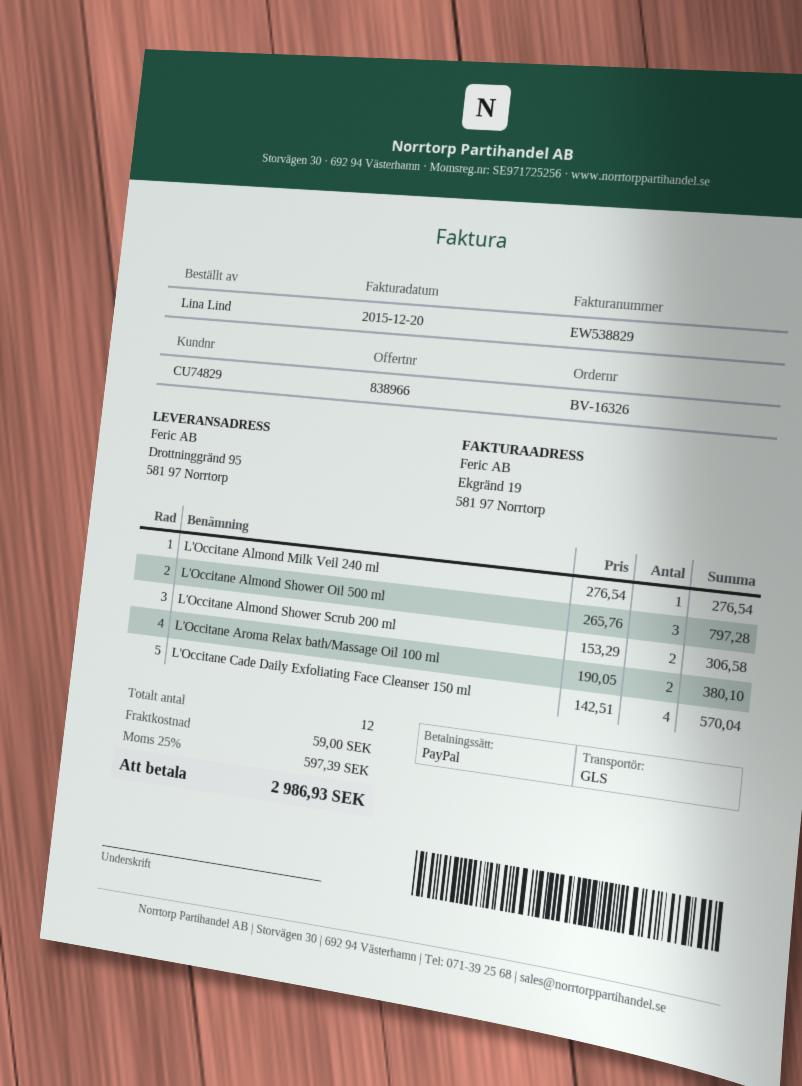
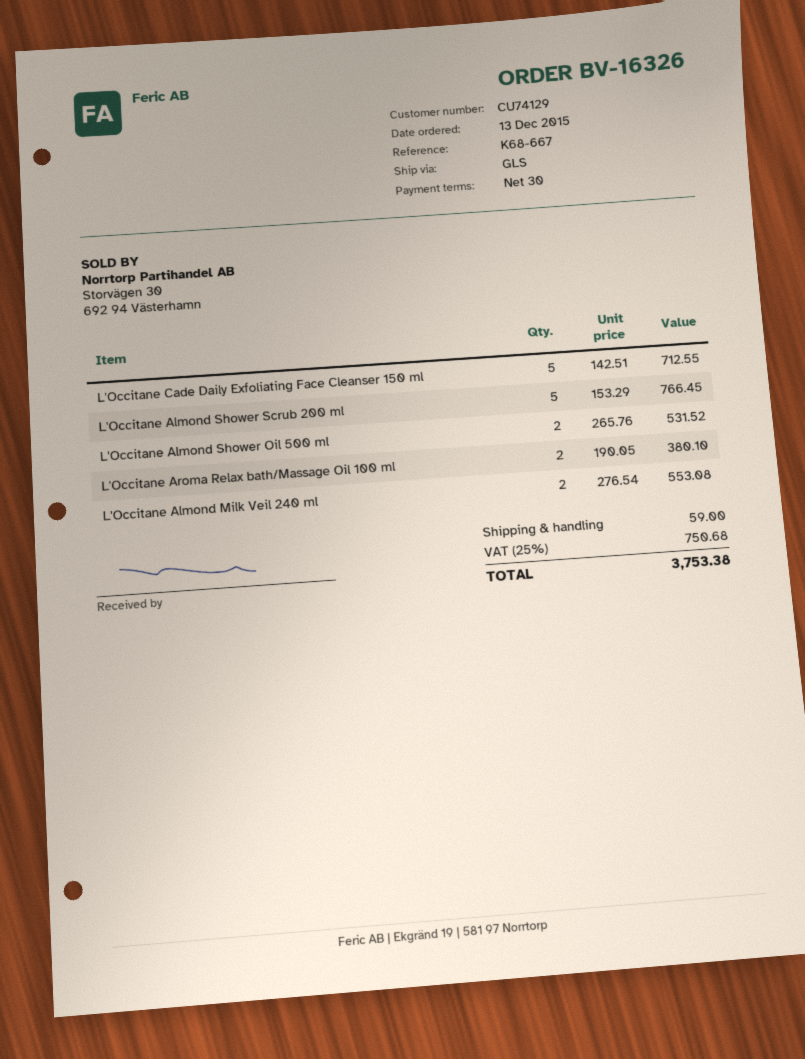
customer number: CU74829 -> CU74129
L'Occitane Almond Milk Veil 240 ml: 1 x 276.54 = 276.54 -> 2 x 276.54 = 553.08
L'Occitane Almond Shower Oil 500 ml: 3 x 265.76 = 797.28 -> 2 x 265.76 = 531.52
L'Occitane Almond Shower Scrub 200 ml: 2 x 153.29 = 306.58 -> 5 x 153.29 = 766.45
L'Occitane Cade Daily Exfoliating Face Cleanser 150 ml: 4 x 142.51 = 570.04 -> 5 x 142.51 = 712.55
tax: 25% = 597.39 -> 25% = 750.68
total: 2986.93 -> 3753.38

